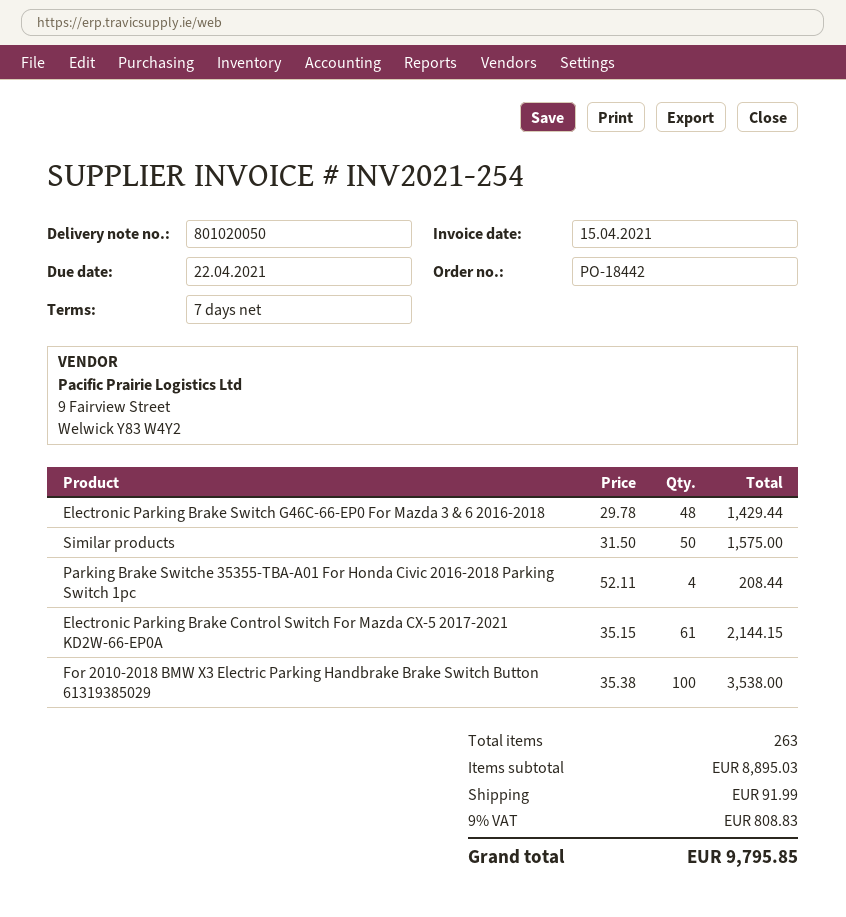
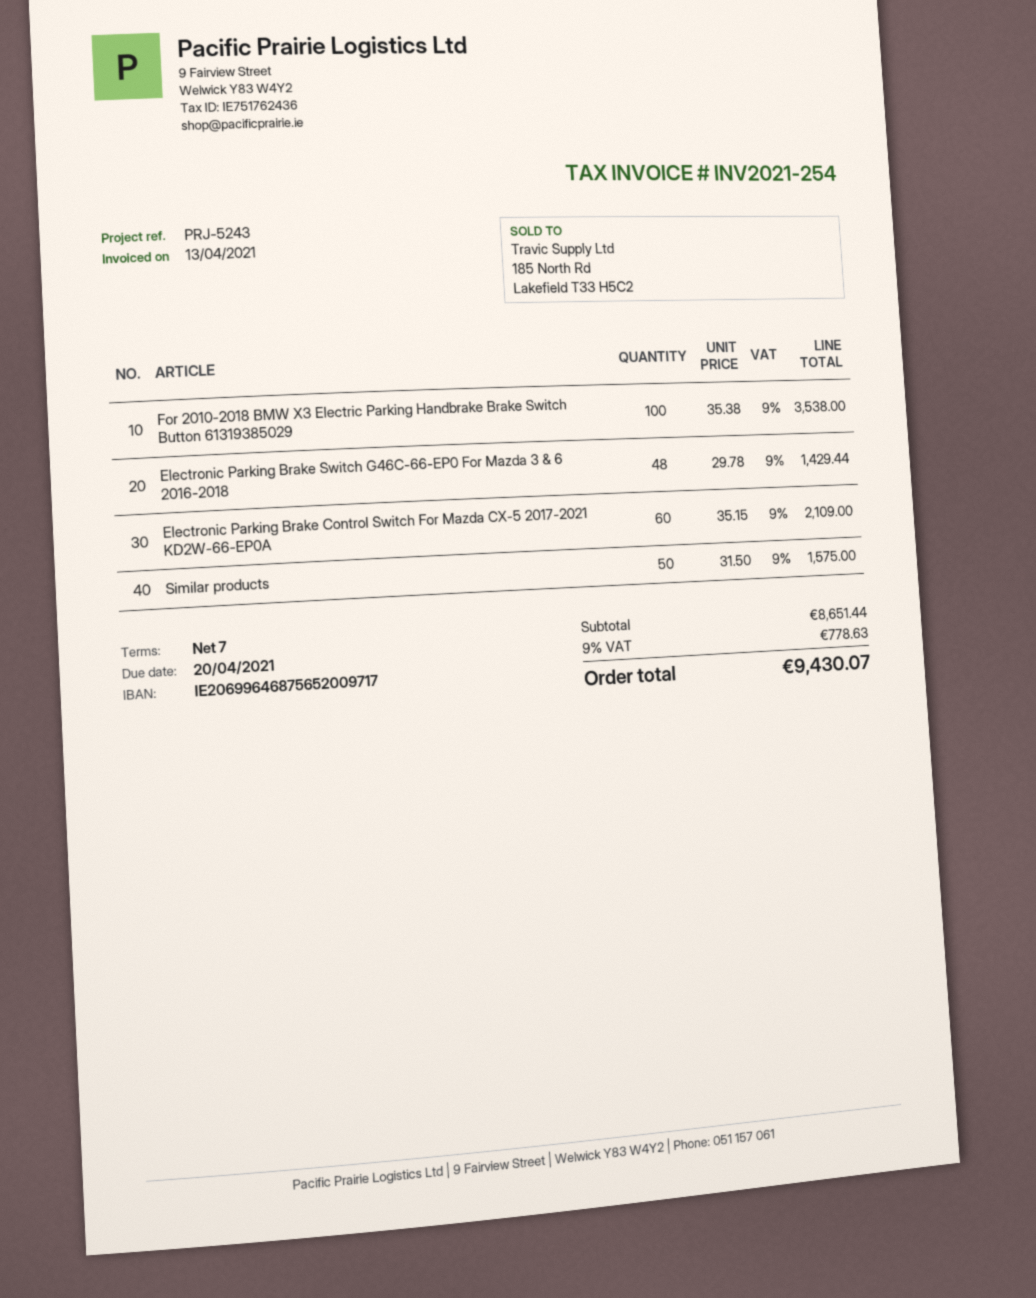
invoice date: 2021-04-15 -> 2021-04-13
due date: 2021-04-22 -> 2021-04-20
Parking Brake Switche 35355-TBA-A01 For Honda Civic 2016-2018 Parking Switch 1pc: 4 x 52.11 = 208.44 -> none
Electronic Parking Brake Control Switch For Mazda CX-5 2017-2021 KD2W-66-EP0A: 61 x 35.15 = 2144.15 -> 60 x 35.15 = 2109.00
subtotal: 8895.03 -> 8651.44
shipping: 91.99 -> none
tax: 9% = 808.83 -> 9% = 778.63
total: 9795.85 -> 9430.07

